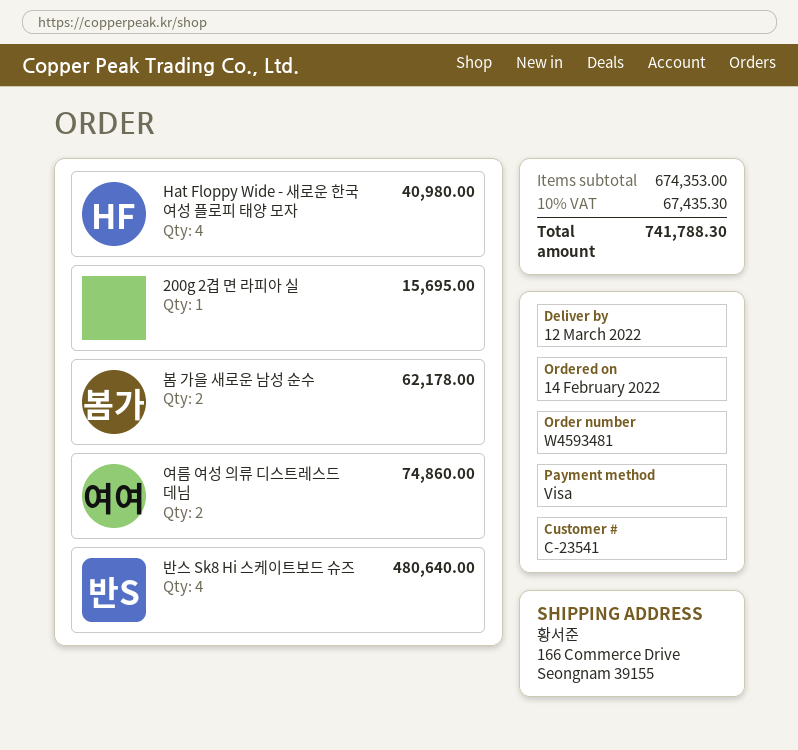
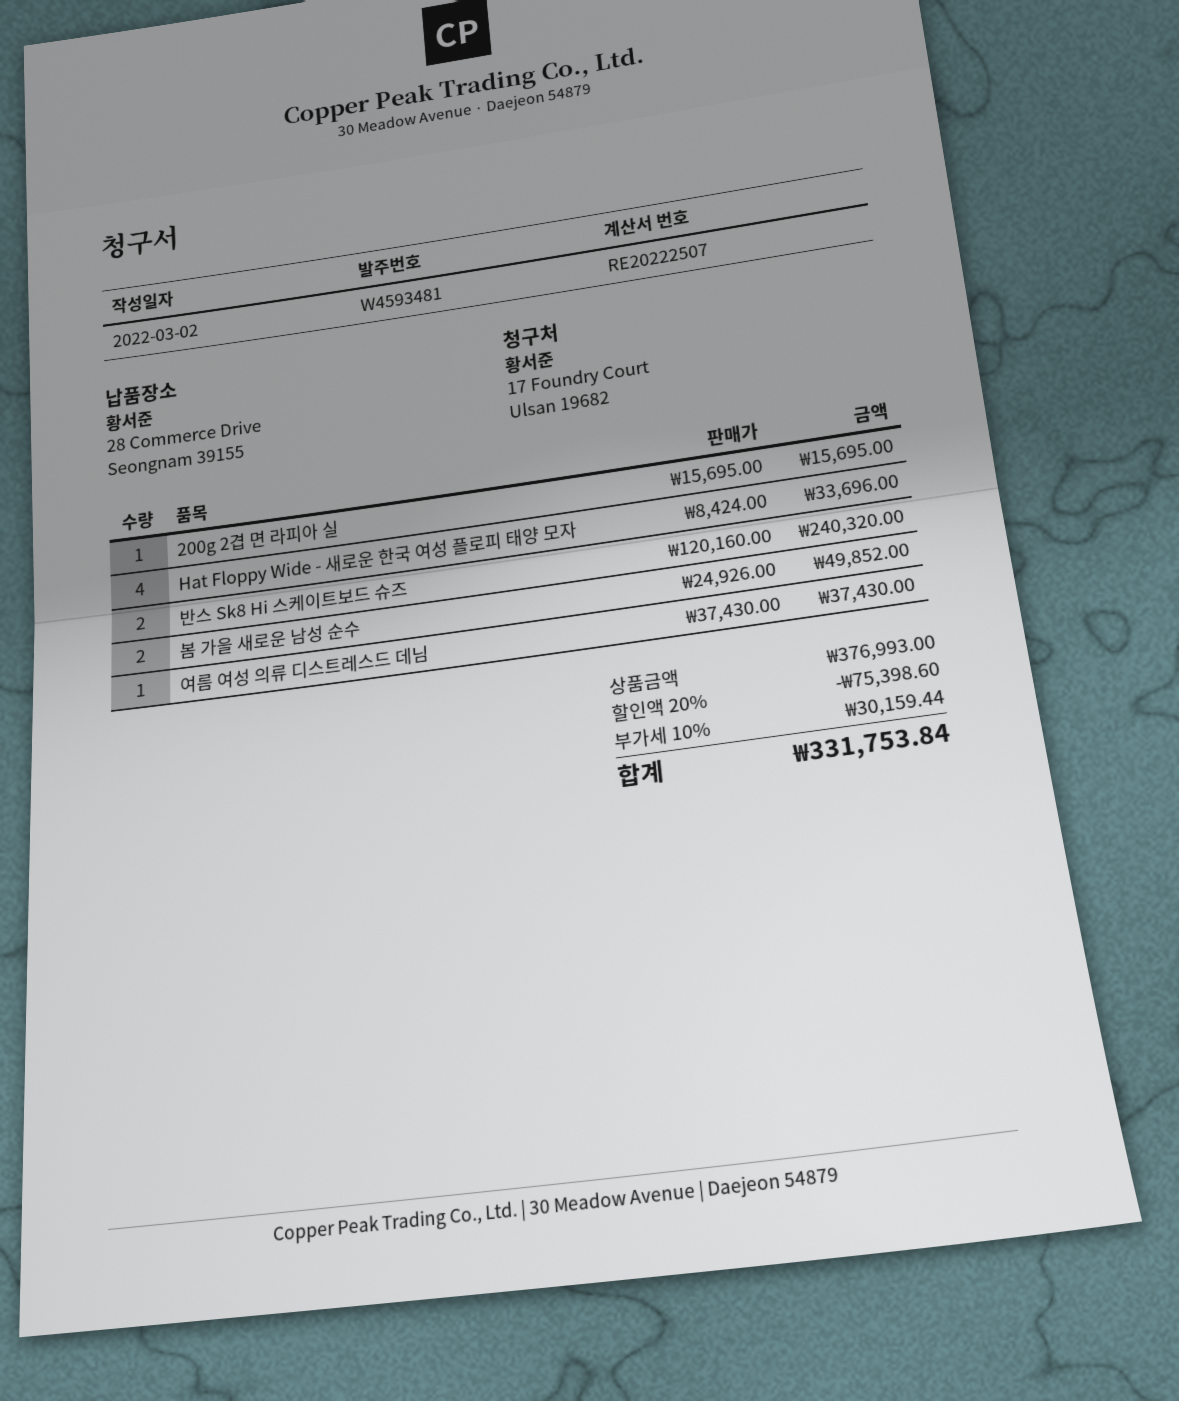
ship to: 166 Commerce Drive, Seongnam 39155 -> 28 Commerce Drive, Seongnam 39155
Hat Floppy Wide - 새로운 한국 여성 플로피 태양 모자: 4 for 40980.00 -> 4 for 33696.00
봄 가을 새로운 남성 순수: 2 for 62178.00 -> 2 for 49852.00
여름 여성 의류 디스트레스드 데님: 2 for 74860.00 -> 1 for 37430.00
반스 Sk8 Hi 스케이트보드 슈즈: 4 for 480640.00 -> 2 for 240320.00
subtotal: 674353.00 -> 376993.00
discount: none -> 20% = 75398.60
tax: 10% = 67435.30 -> 10% = 30159.44
total: 741788.30 -> 331753.84

